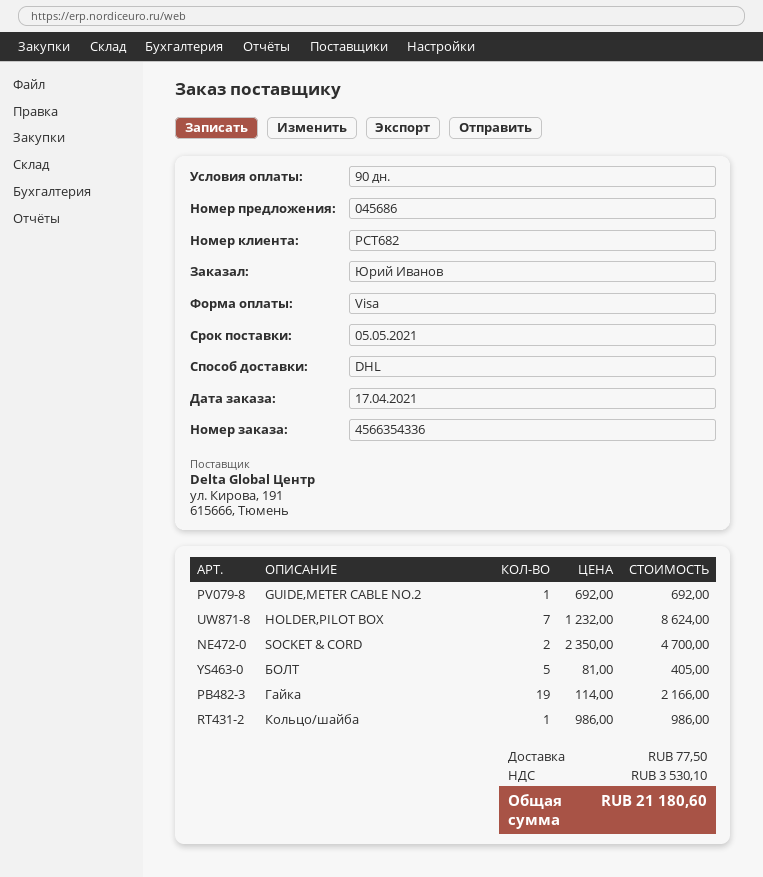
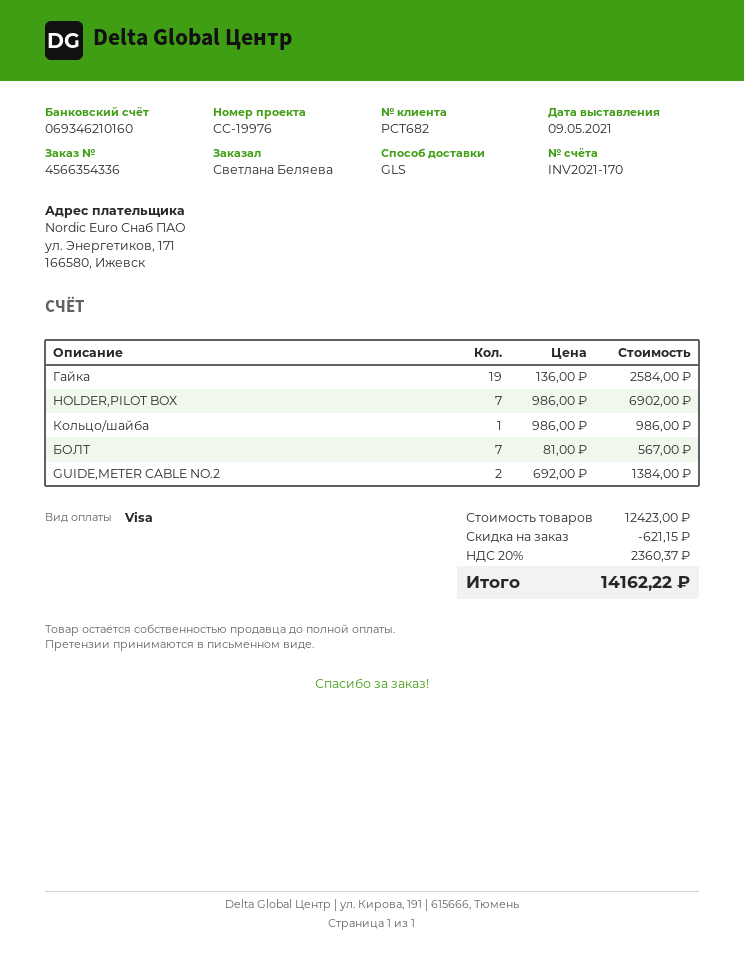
ordered by: Юрий Иванов -> Светлана Беляева
shipping method: DHL -> GLS
GUIDE,METER CABLE NO.2: 1 x 692.00 = 692.00 -> 2 x 692.00 = 1384.00
HOLDER,PILOT BOX: 7 x 1232.00 = 8624.00 -> 7 x 986.00 = 6902.00
SOCKET & CORD: 2 x 2350.00 = 4700.00 -> none
БОЛТ: 5 x 81.00 = 405.00 -> 7 x 81.00 = 567.00
Гайка: 19 x 114.00 = 2166.00 -> 19 x 136.00 = 2584.00
discount: none -> 621.15
shipping: 77.50 -> none
tax: 3530.10 -> 2360.37
total: 21180.60 -> 14162.22

